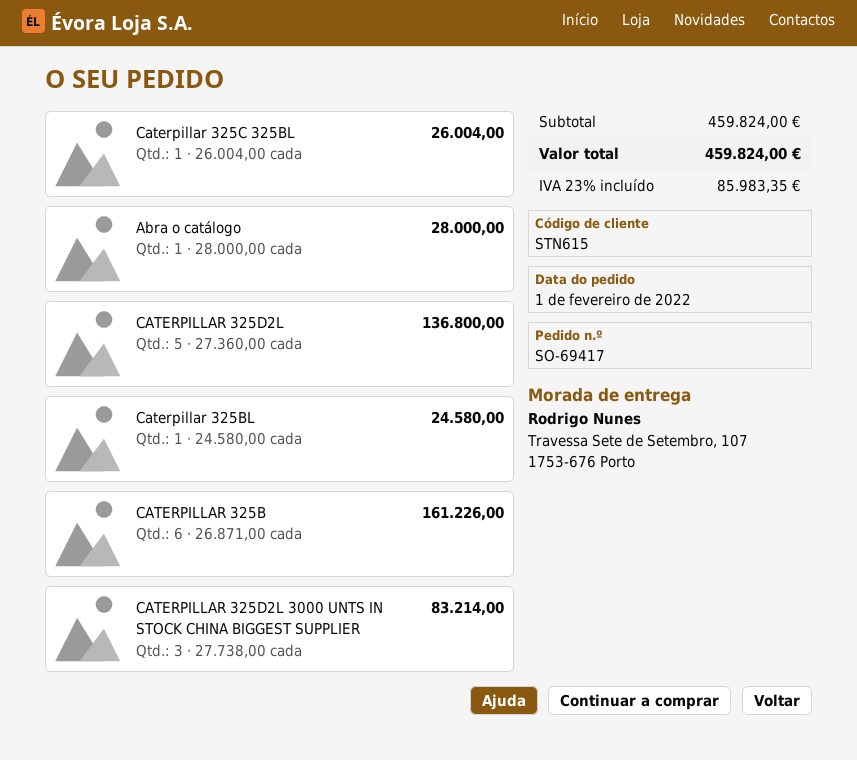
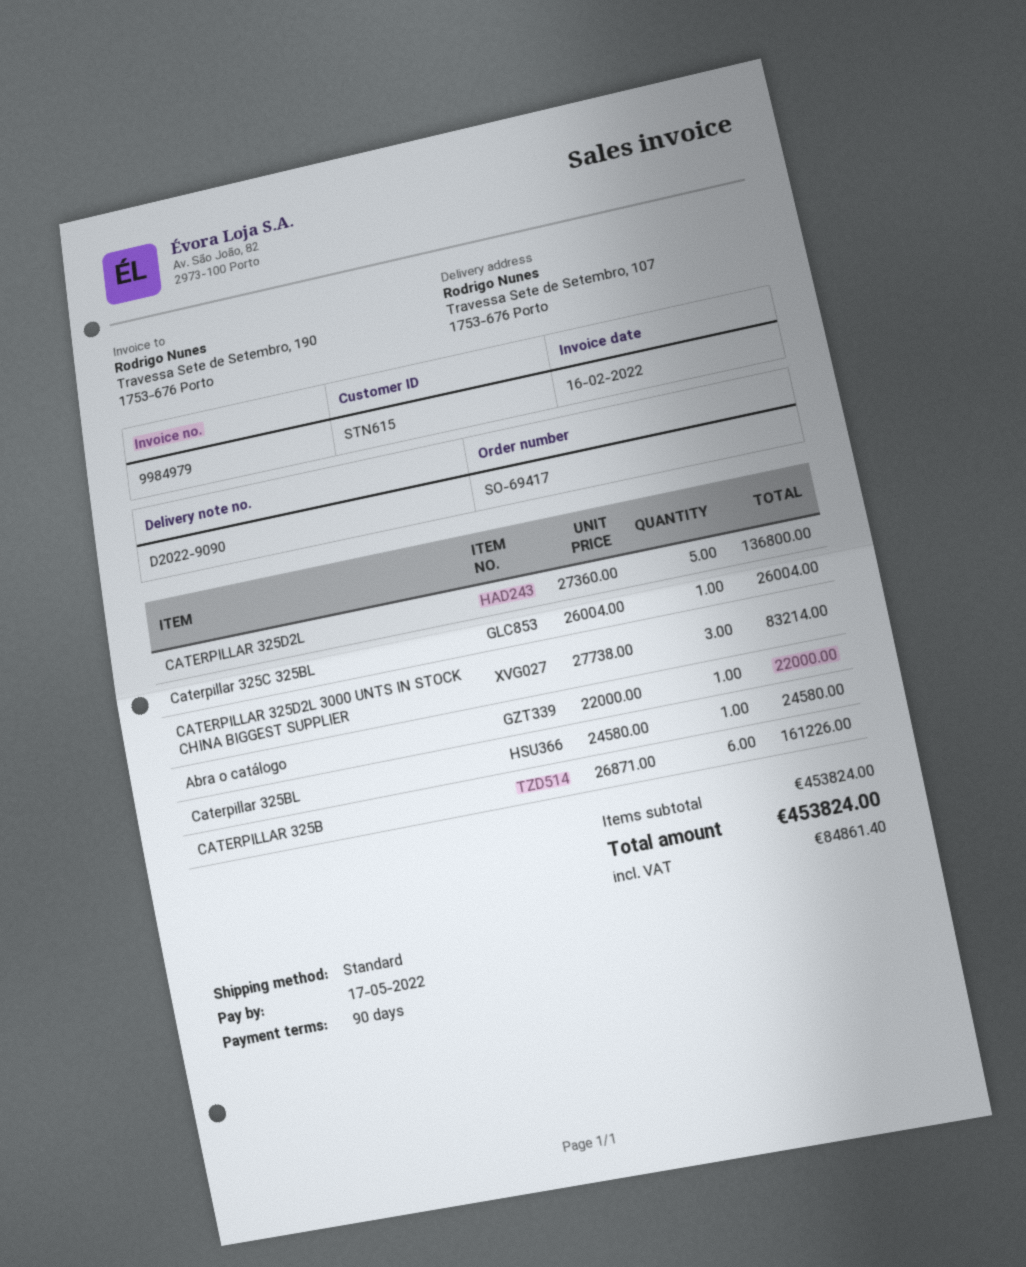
Abra o catálogo: 1 x 28000.00 = 28000.00 -> 1 x 22000.00 = 22000.00
subtotal: 459824.00 -> 453824.00
tax: 85983.35 -> 84861.40
total: 459824.00 -> 453824.00

